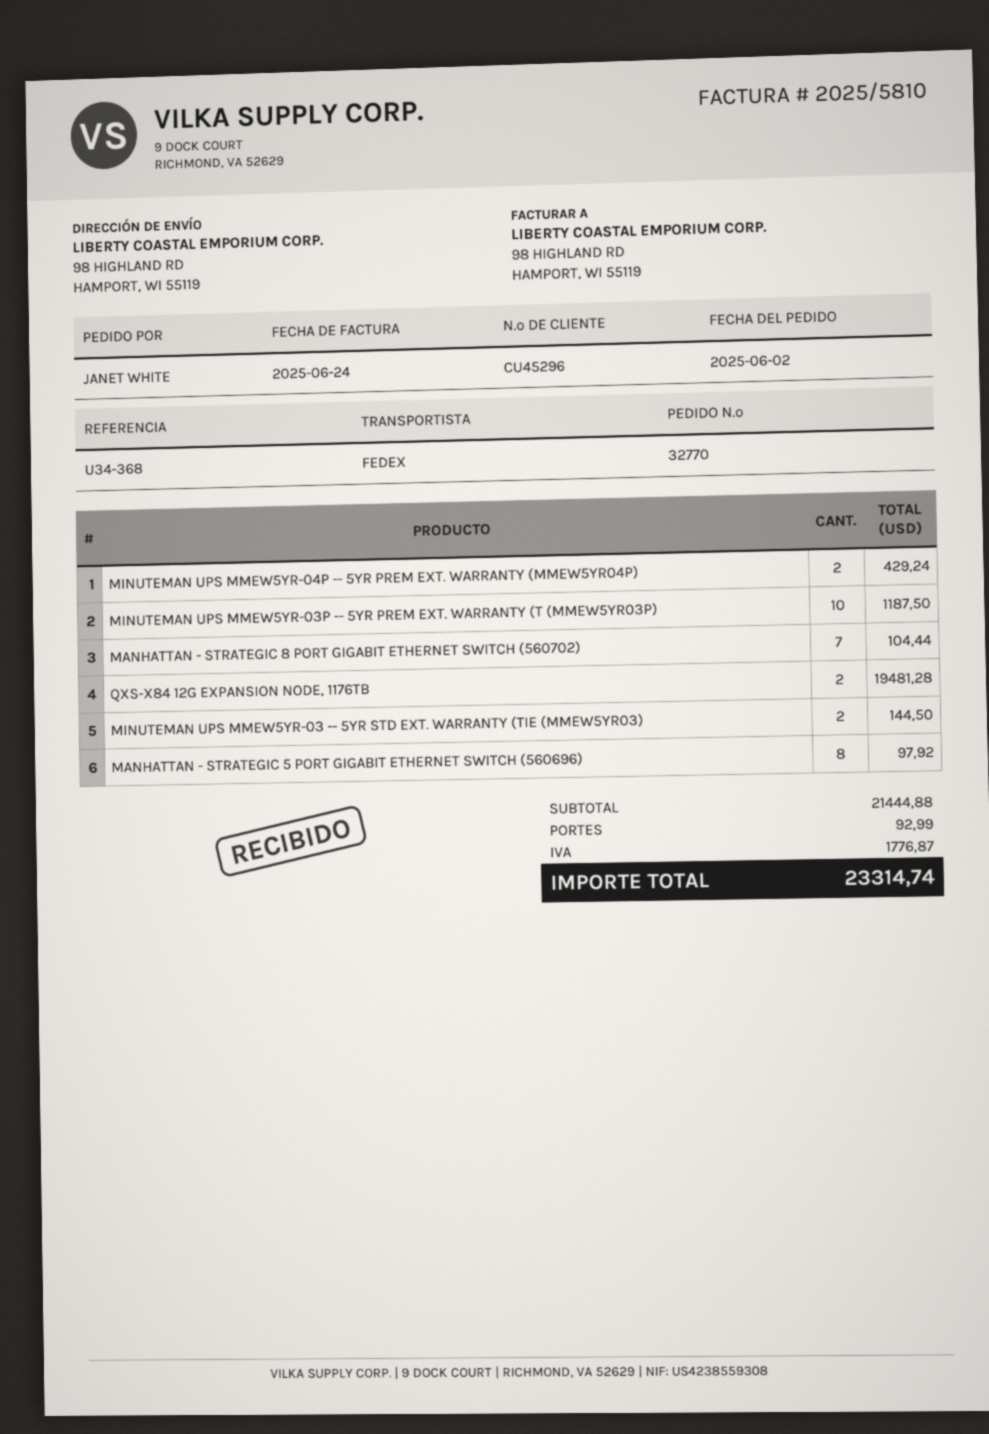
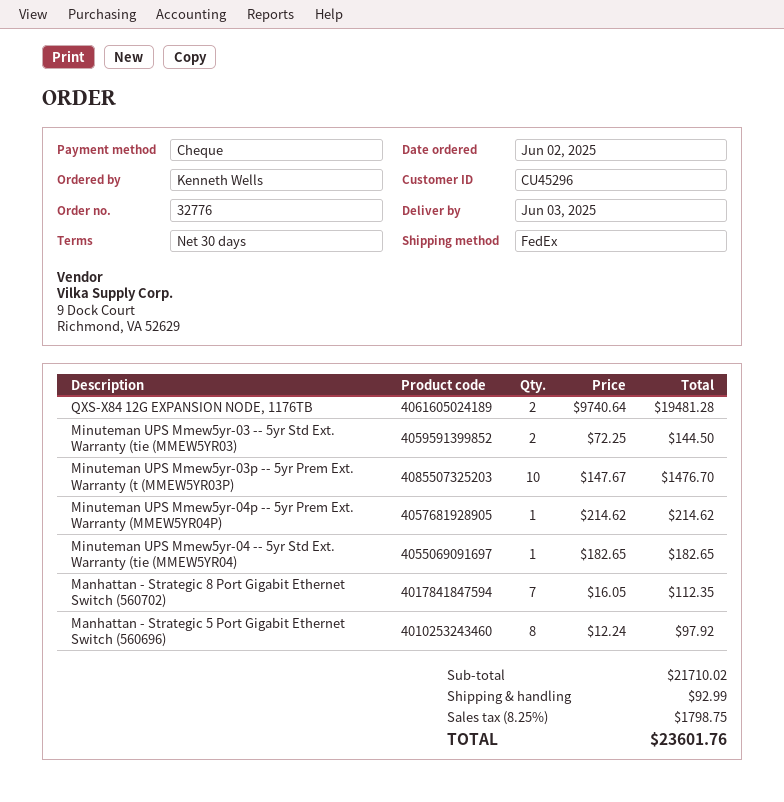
order number: 32770 -> 32776
ordered by: JANET WHITE -> Kenneth Wells
MINUTEMAN UPS MMEW5YR-04P -- 5YR PREM EXT. WARRANTY (MMEW5YR04P): 2 for 429.24 -> 1 for 214.62
MINUTEMAN UPS MMEW5YR-03P -- 5YR PREM EXT. WARRANTY (T (MMEW5YR03P): 10 for 1187.50 -> 10 for 1476.70
MANHATTAN - STRATEGIC 8 PORT GIGABIT ETHERNET SWITCH (560702): 7 for 104.44 -> 7 for 112.35
Minuteman UPS Mmew5yr-04 -- 5yr Std Ext. Warranty (tie (MMEW5YR04): none -> 1 for 182.65
subtotal: 21444.88 -> 21710.02
tax: 1776.87 -> 1798.75
total: 23314.74 -> 23601.76

